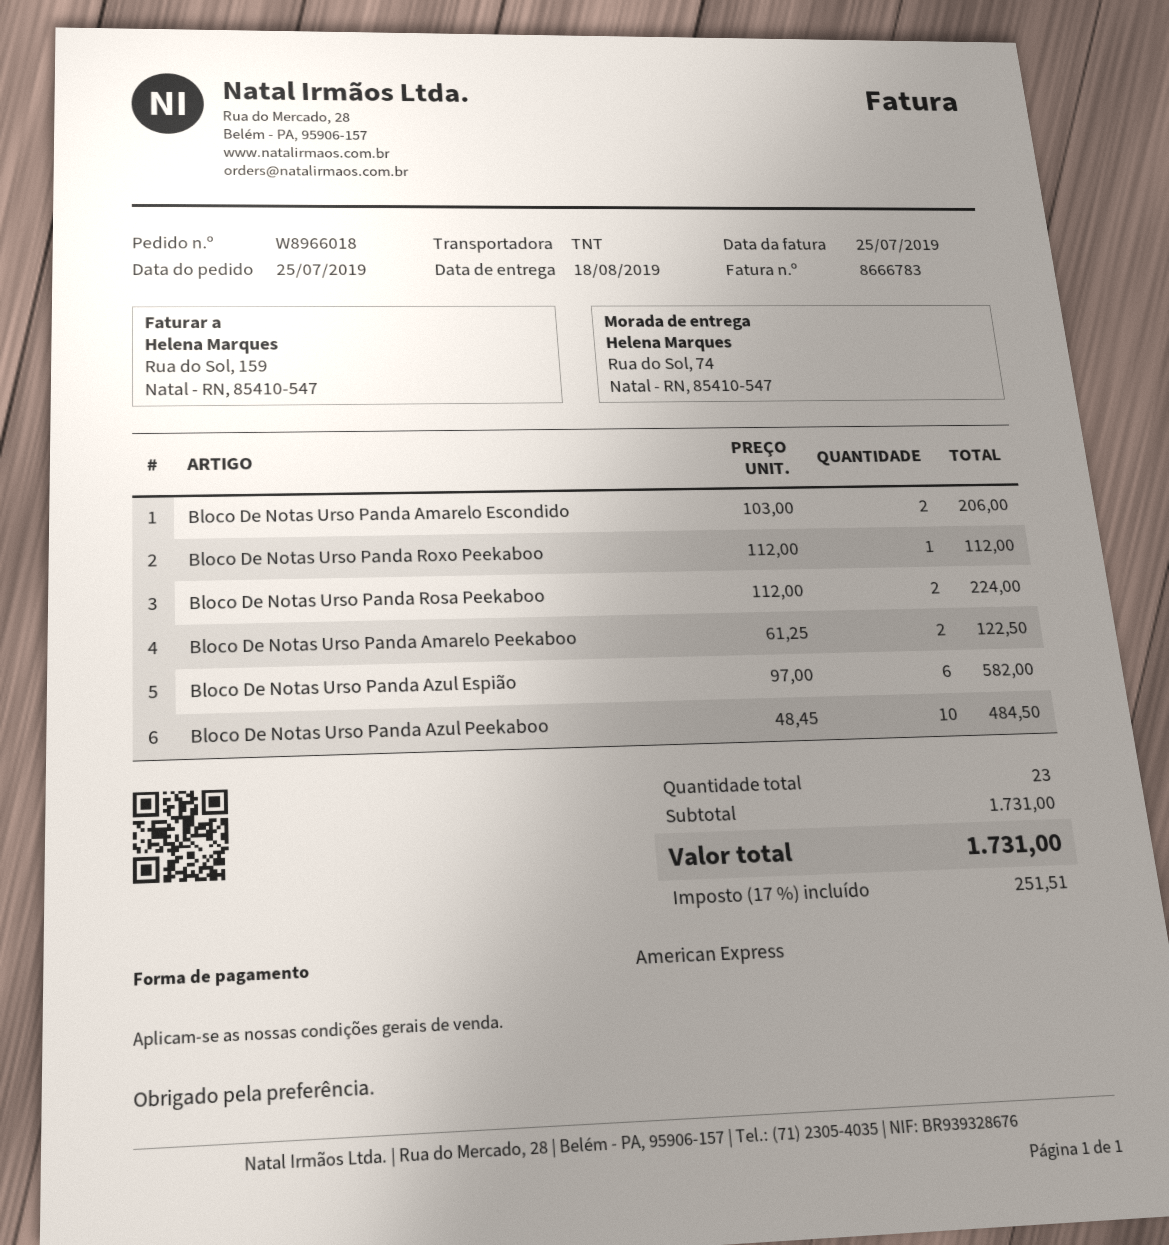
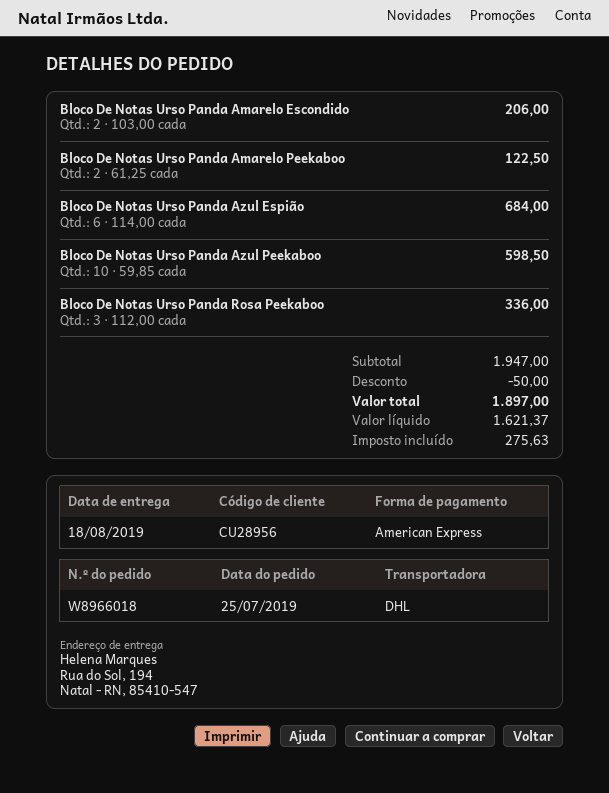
shipping method: TNT -> DHL
ship to: Rua do Sol, 74, Natal - RN, 85410-547 -> Rua do Sol, 194, Natal - RN, 85410-547
Bloco De Notas Urso Panda Roxo Peekaboo: 1 x 112.00 = 112.00 -> none
Bloco De Notas Urso Panda Rosa Peekaboo: 2 x 112.00 = 224.00 -> 3 x 112.00 = 336.00
Bloco De Notas Urso Panda Azul Espião: 6 x 97.00 = 582.00 -> 6 x 114.00 = 684.00
Bloco De Notas Urso Panda Azul Peekaboo: 10 x 48.45 = 484.50 -> 10 x 59.85 = 598.50
subtotal: 1731.00 -> 1947.00
discount: none -> 50.00
tax: 251.51 -> 275.63
total: 1731.00 -> 1897.00

